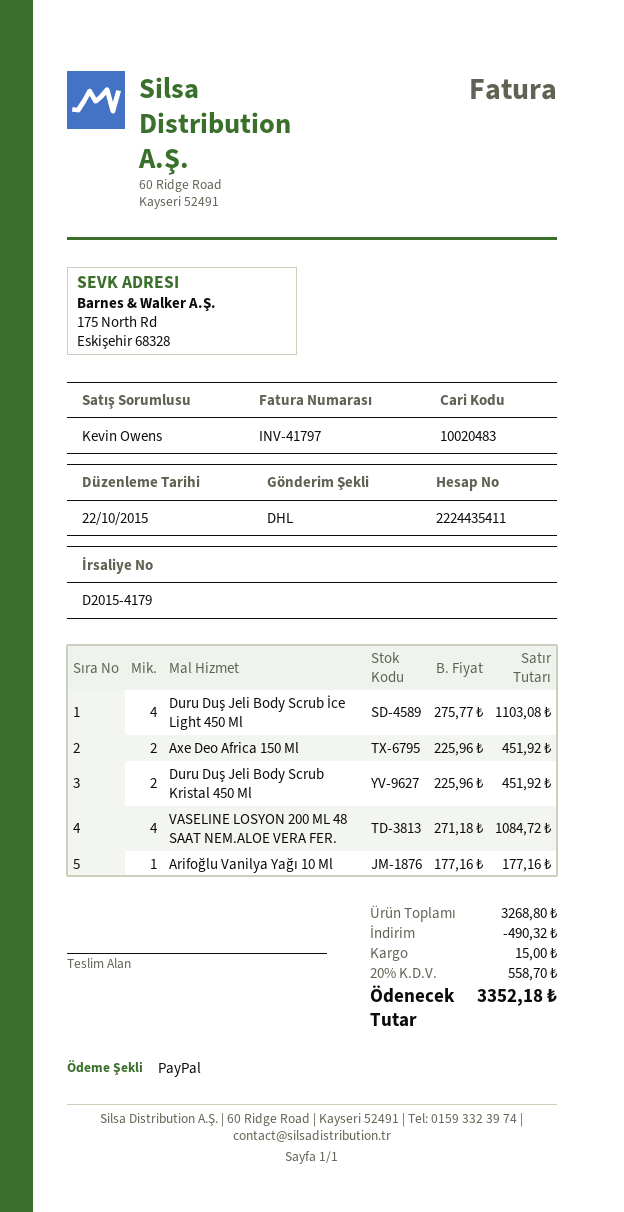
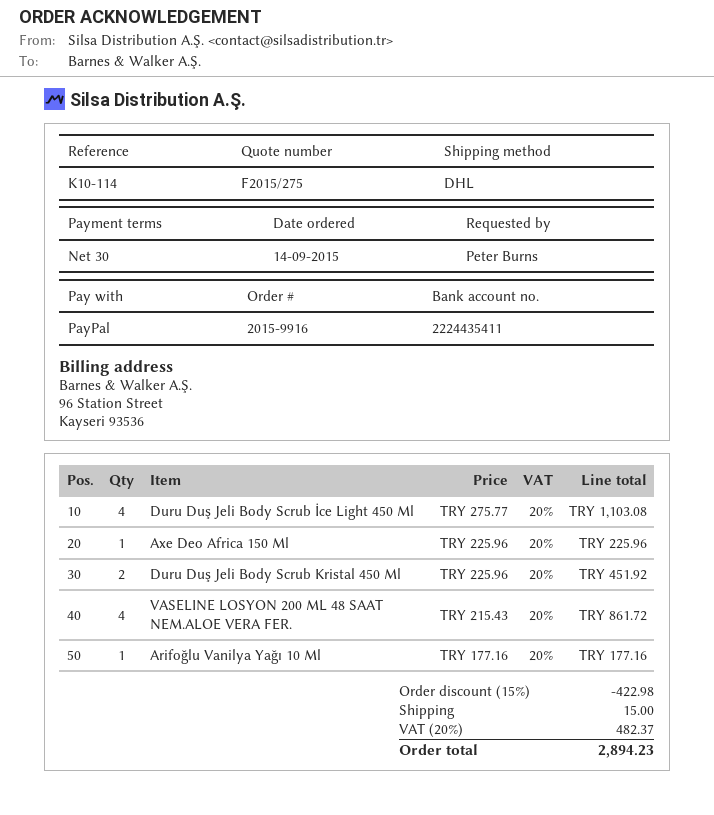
Axe Deo Africa 150 Ml: 2 x 225.96 = 451.92 -> 1 x 225.96 = 225.96
VASELINE LOSYON 200 ML 48 SAAT NEM.ALOE VERA FER.: 4 x 271.18 = 1084.72 -> 4 x 215.43 = 861.72
discount: 490.32 -> 422.98
tax: 20% = 558.70 -> 20% = 482.37
total: 3352.18 -> 2894.23

